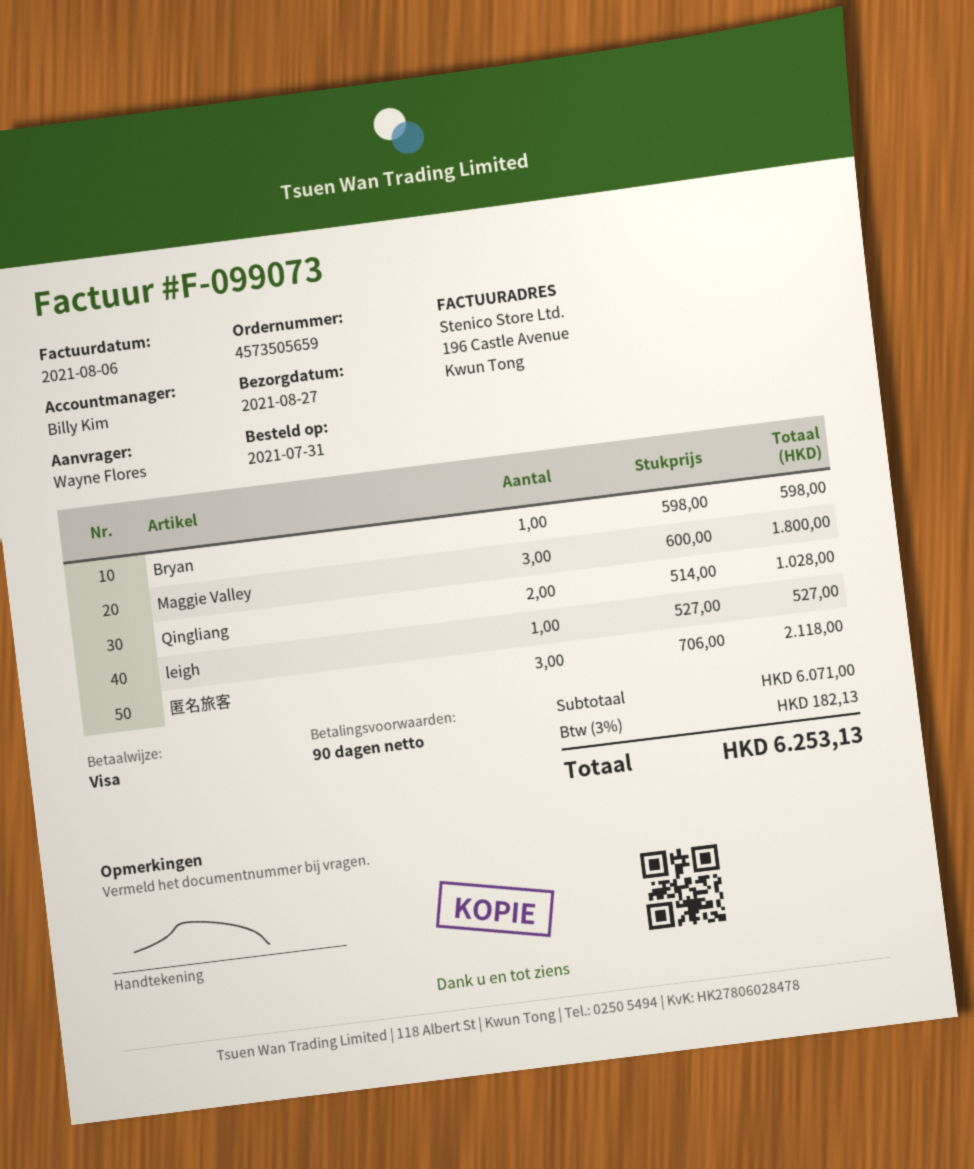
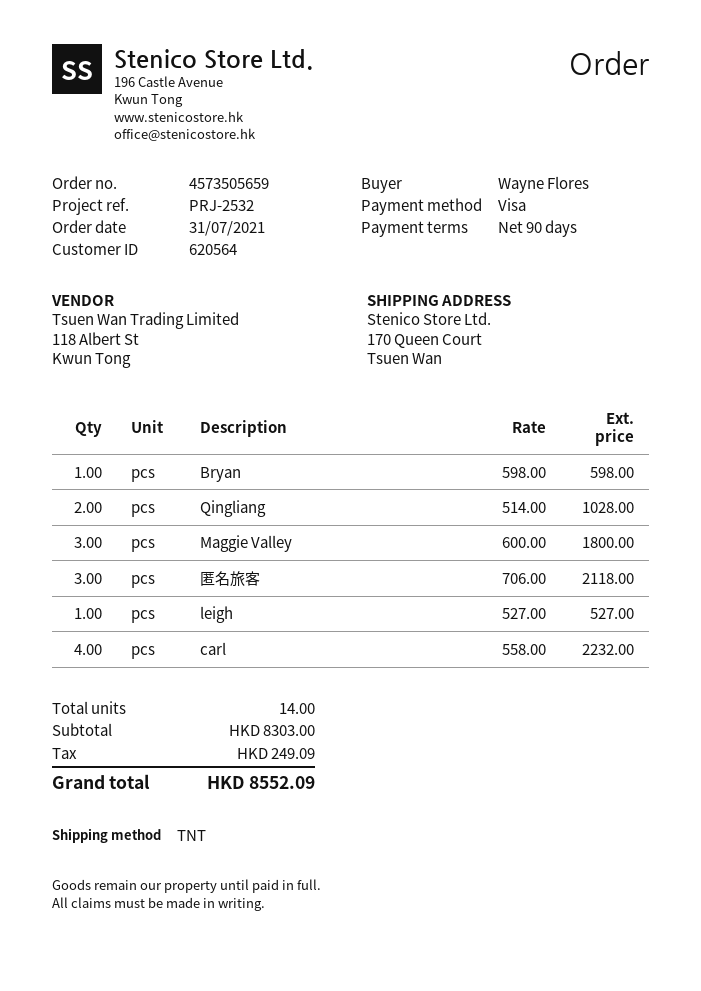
carl: none -> 4 x 558.00 = 2232.00
subtotal: 6071.00 -> 8303.00
tax: 182.13 -> 249.09
total: 6253.13 -> 8552.09

